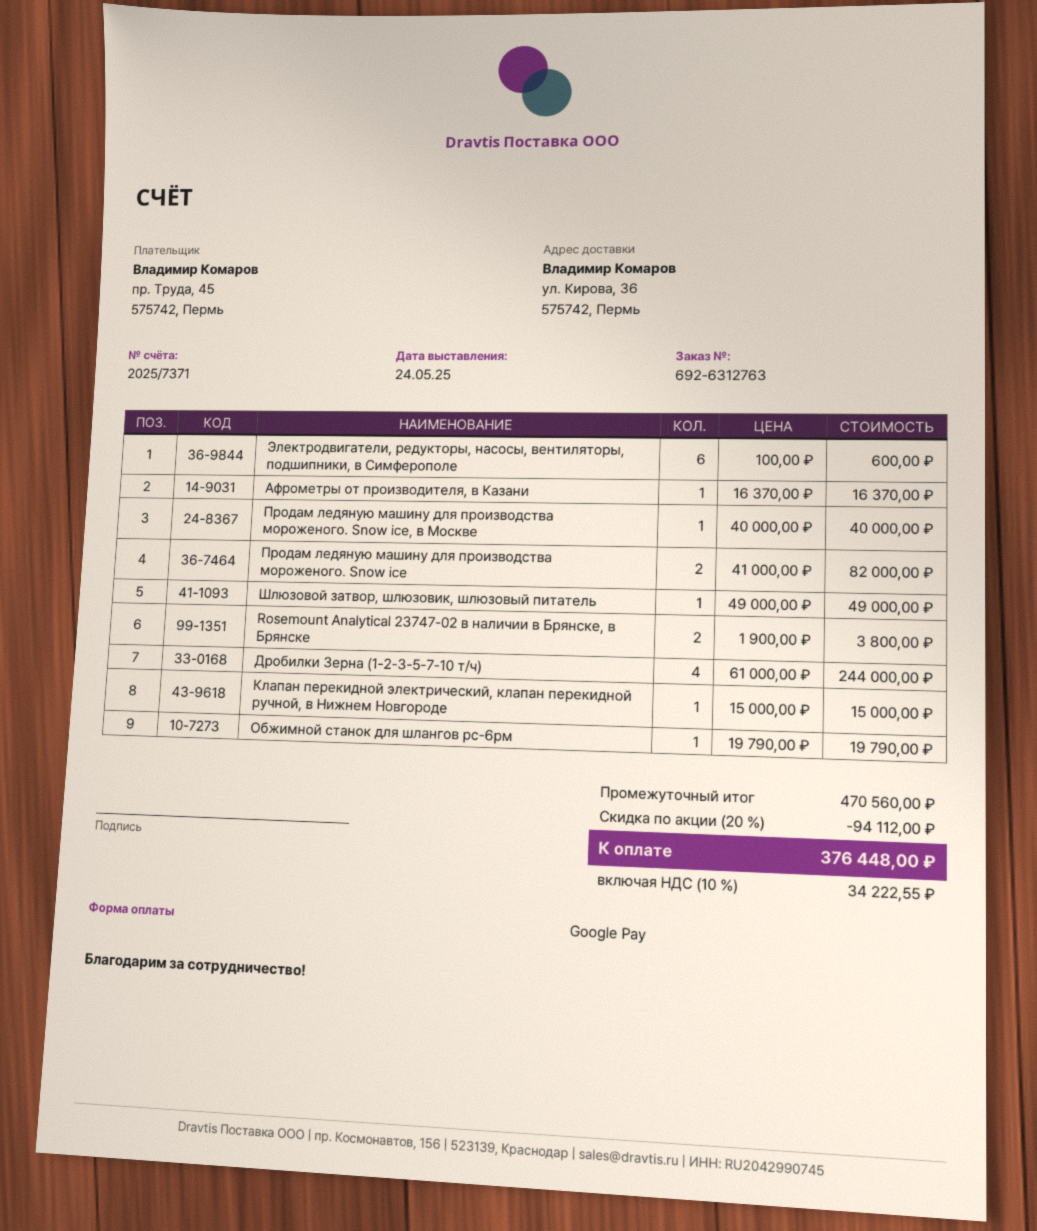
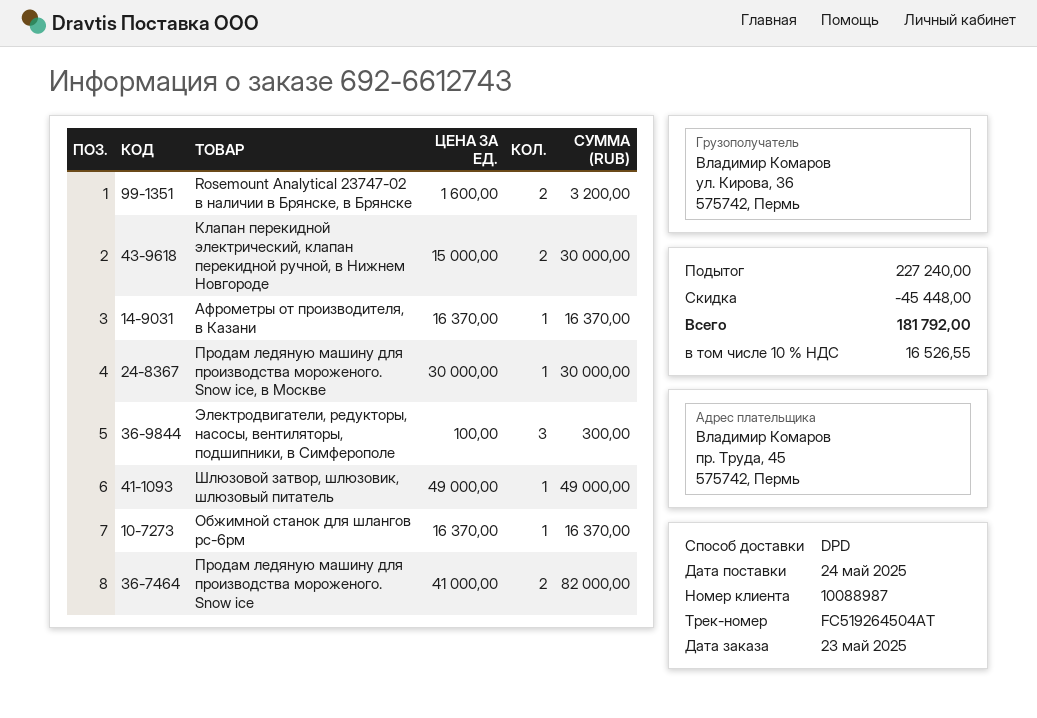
order number: 692-6312763 -> 692-6612743
Электродвигатели, редукторы, насосы, вентиляторы, подшипники, в Симферополе: 6 x 100.00 = 600.00 -> 3 x 100.00 = 300.00
Продам ледяную машину для производства мороженого. Snow ice, в Москве: 1 x 40000.00 = 40000.00 -> 1 x 30000.00 = 30000.00
Rosemount Analytical 23747-02 в наличии в Брянске, в Брянске: 2 x 1900.00 = 3800.00 -> 2 x 1600.00 = 3200.00
Дробилки Зерна (1-2-3-5-7-10 т/ч): 4 x 61000.00 = 244000.00 -> none
Клапан перекидной электрический, клапан перекидной ручной, в Нижнем Новгороде: 1 x 15000.00 = 15000.00 -> 2 x 15000.00 = 30000.00
Обжимной станок для шлангов рс-6рм: 1 x 19790.00 = 19790.00 -> 1 x 16370.00 = 16370.00
subtotal: 470560.00 -> 227240.00
discount: 94112.00 -> 45448.00
tax: 10% = 34222.55 -> 10% = 16526.55
total: 376448.00 -> 181792.00

